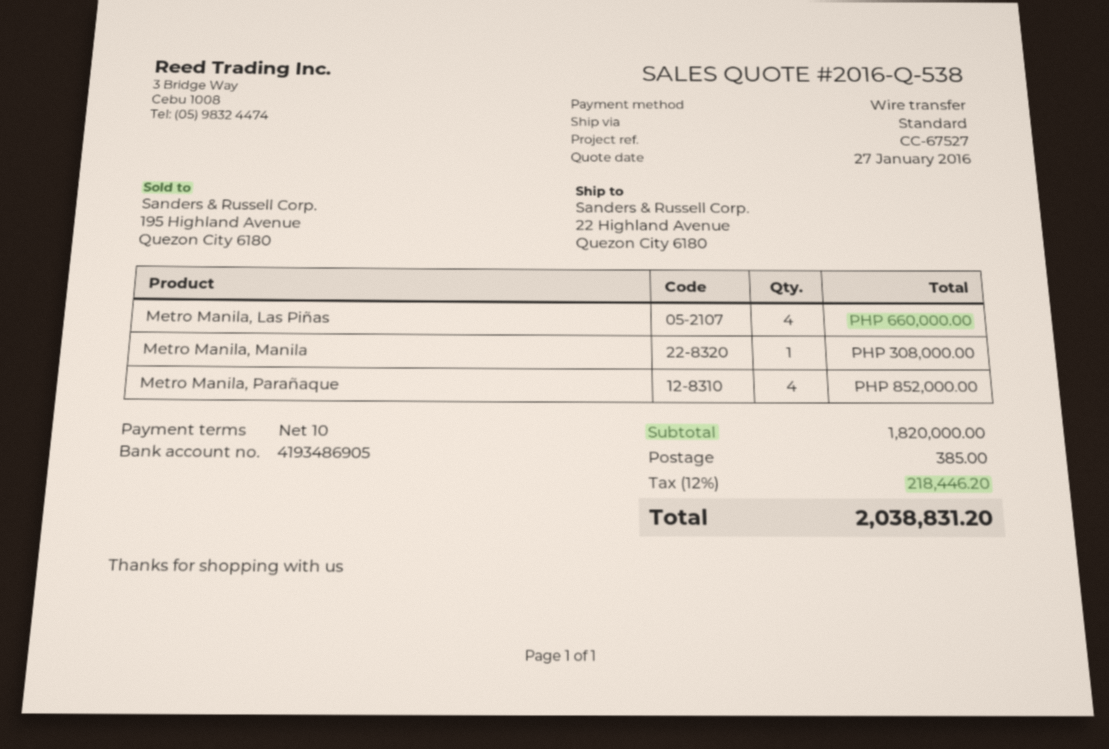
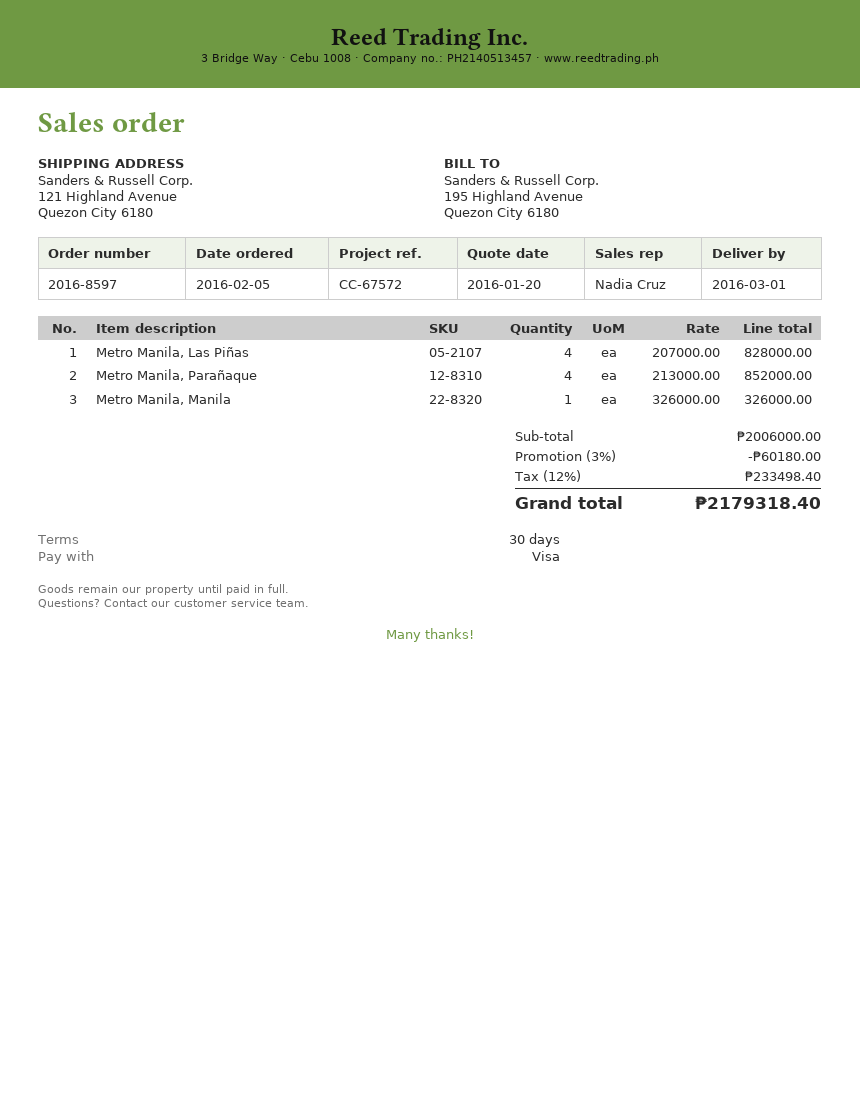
quote date: 2016-01-27 -> 2016-01-20
payment terms: 10 days -> 30 days
reference: CC-67527 -> CC-67572
payment method: bank transfer -> Visa
ship to: 22 Highland Avenue, Quezon City 6180 -> 121 Highland Avenue, Quezon City 6180
Metro Manila, Las Piñas: 4 for 660000.00 -> 4 for 828000.00
Metro Manila, Manila: 1 for 308000.00 -> 1 for 326000.00
subtotal: 1820000.00 -> 2006000.00
discount: none -> 3% = 60180.00
shipping: 385.00 -> none
tax: 12% = 218446.20 -> 12% = 233498.40
total: 2038831.20 -> 2179318.40

